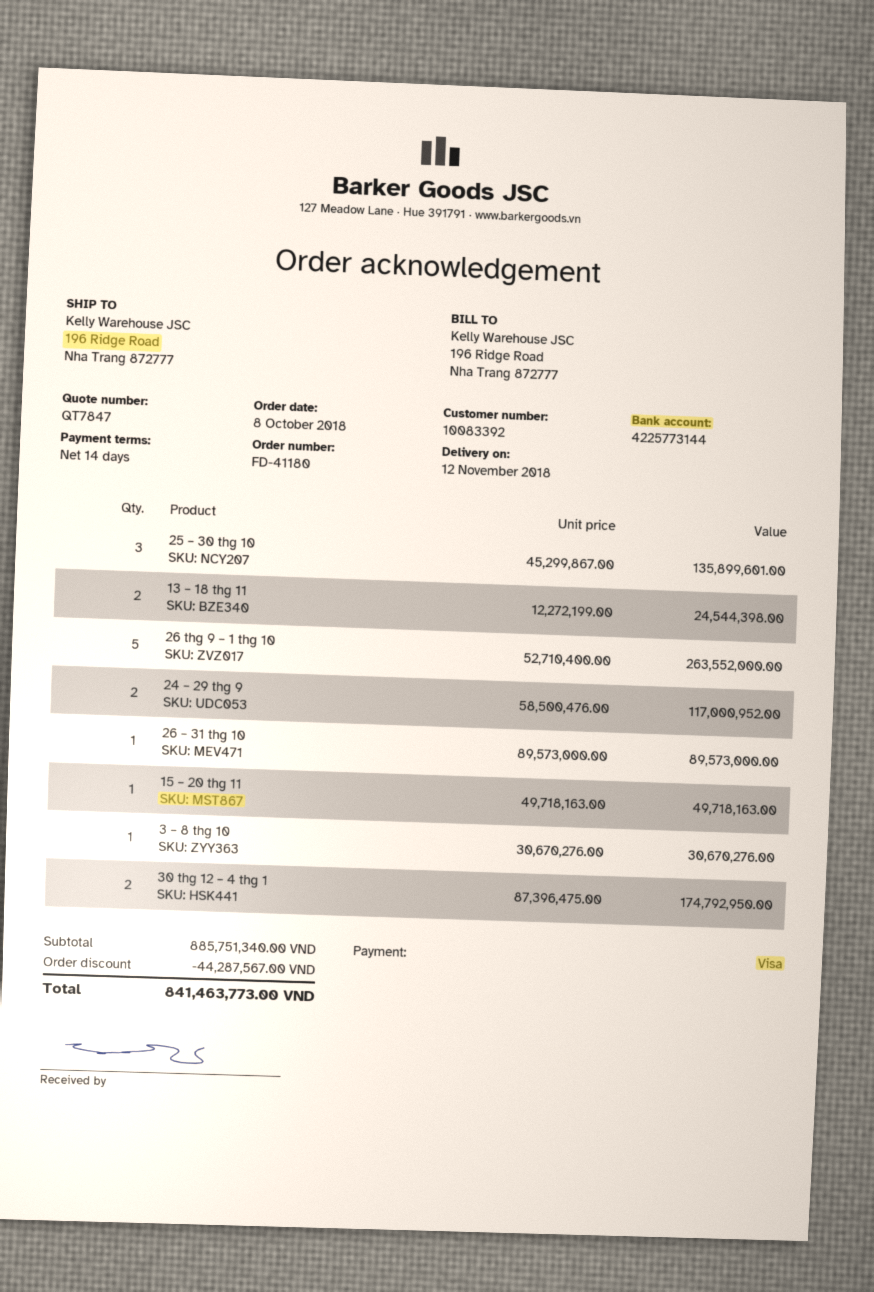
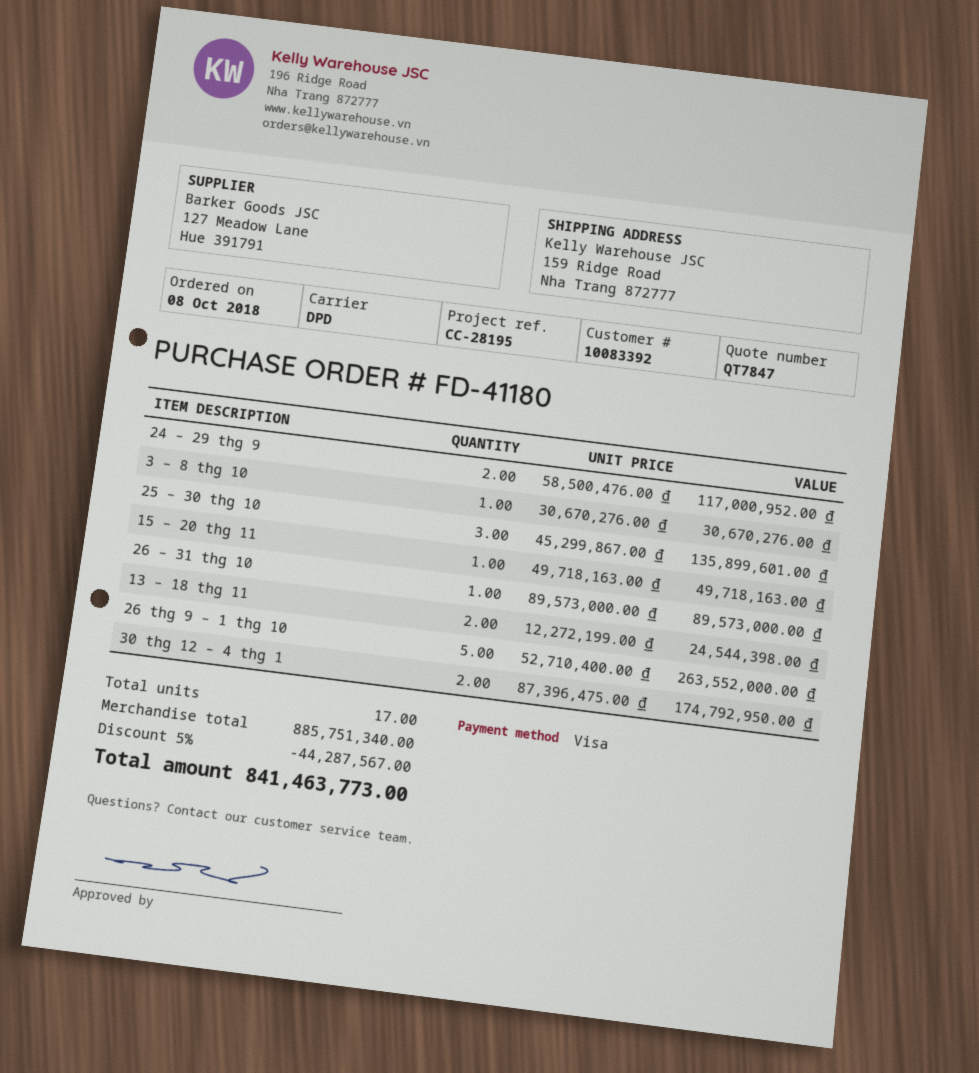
ship to: 196 Ridge Road, Nha Trang 872777 -> 159 Ridge Road, Nha Trang 872777

